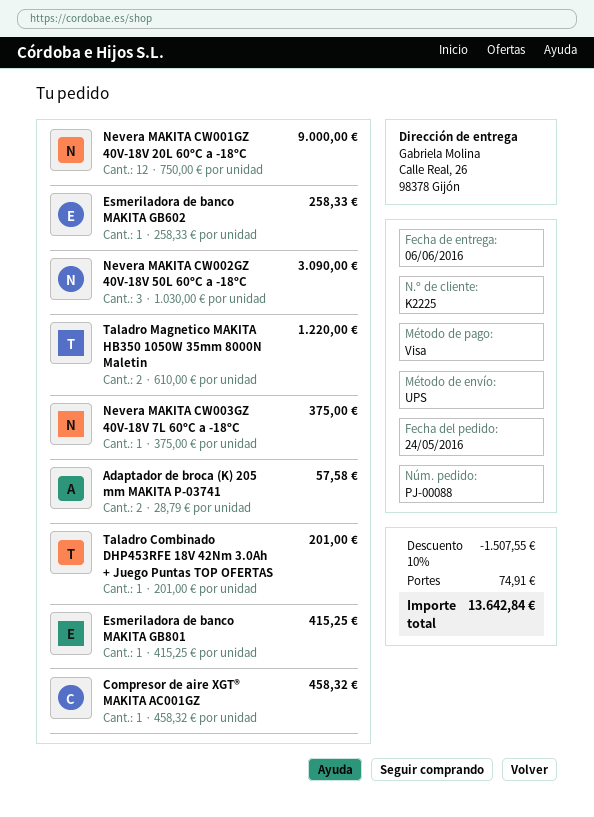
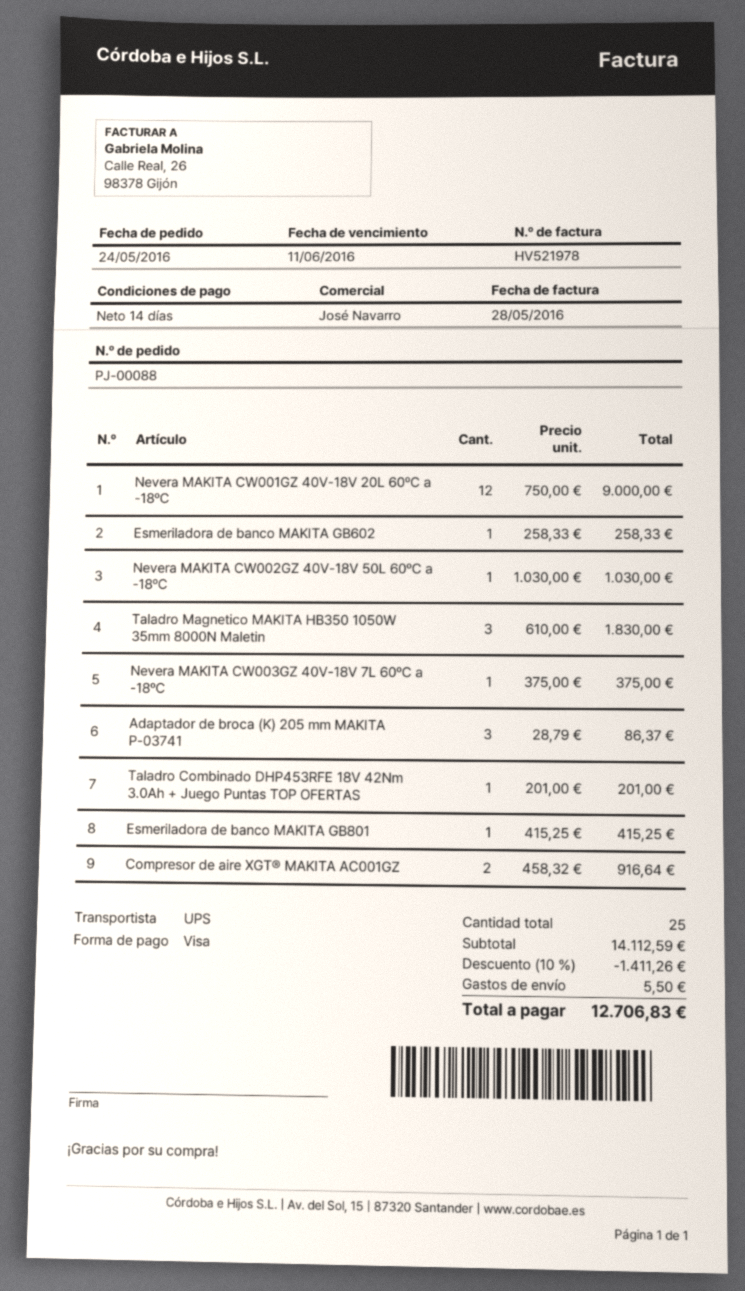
Nevera MAKITA CW002GZ 40V-18V 50L 60ºC a -18ºC: 3 x 1030.00 = 3090.00 -> 1 x 1030.00 = 1030.00
Taladro Magnetico MAKITA HB350 1050W 35mm 8000N Maletin: 2 x 610.00 = 1220.00 -> 3 x 610.00 = 1830.00
Adaptador de broca (K) 205 mm MAKITA P-03741: 2 x 28.79 = 57.58 -> 3 x 28.79 = 86.37
Compresor de aire XGT® MAKITA AC001GZ: 1 x 458.32 = 458.32 -> 2 x 458.32 = 916.64
discount: 10% = 1507.55 -> 10% = 1411.26
shipping: 74.91 -> 5.50
total: 13642.84 -> 12706.83

